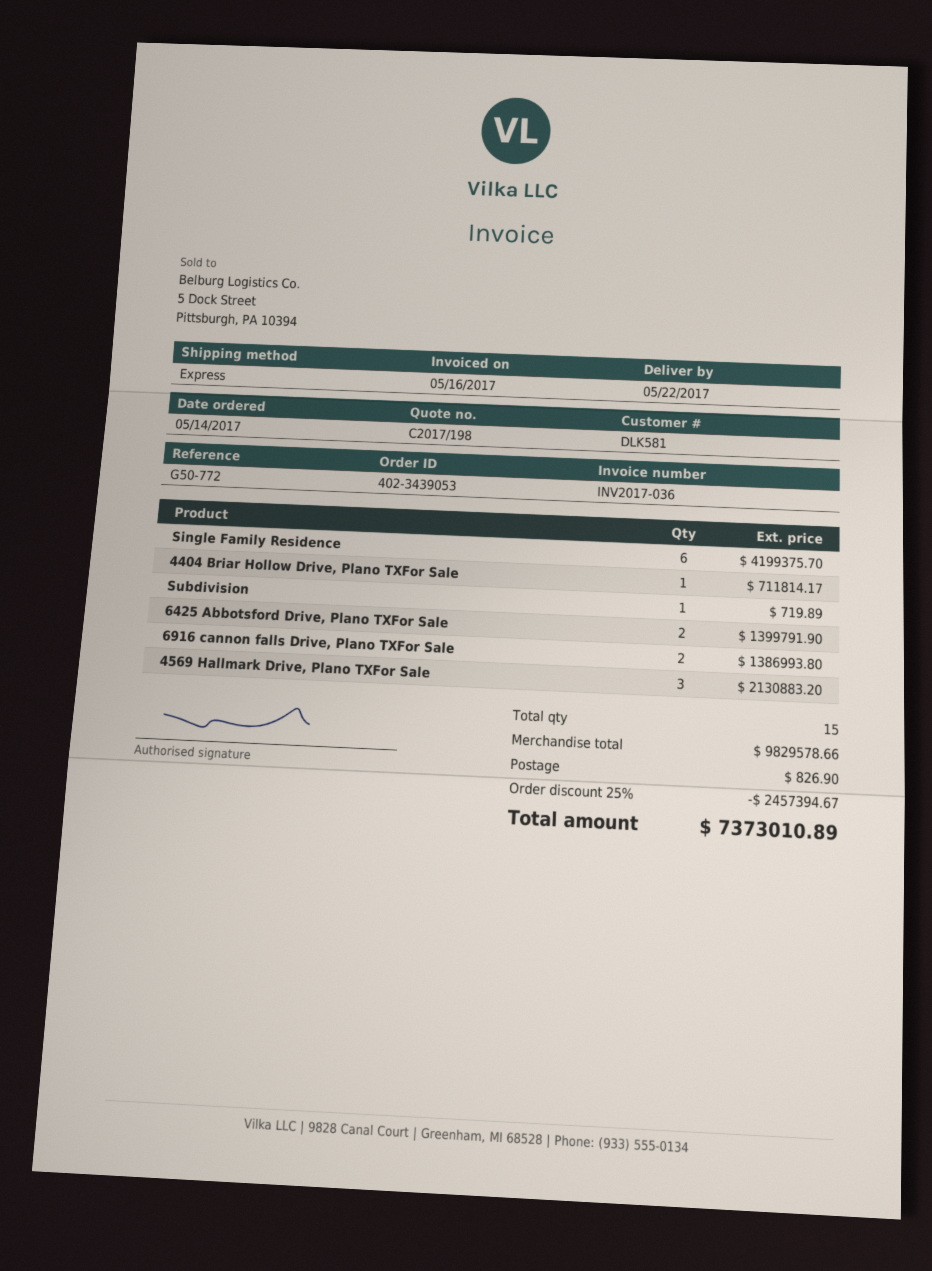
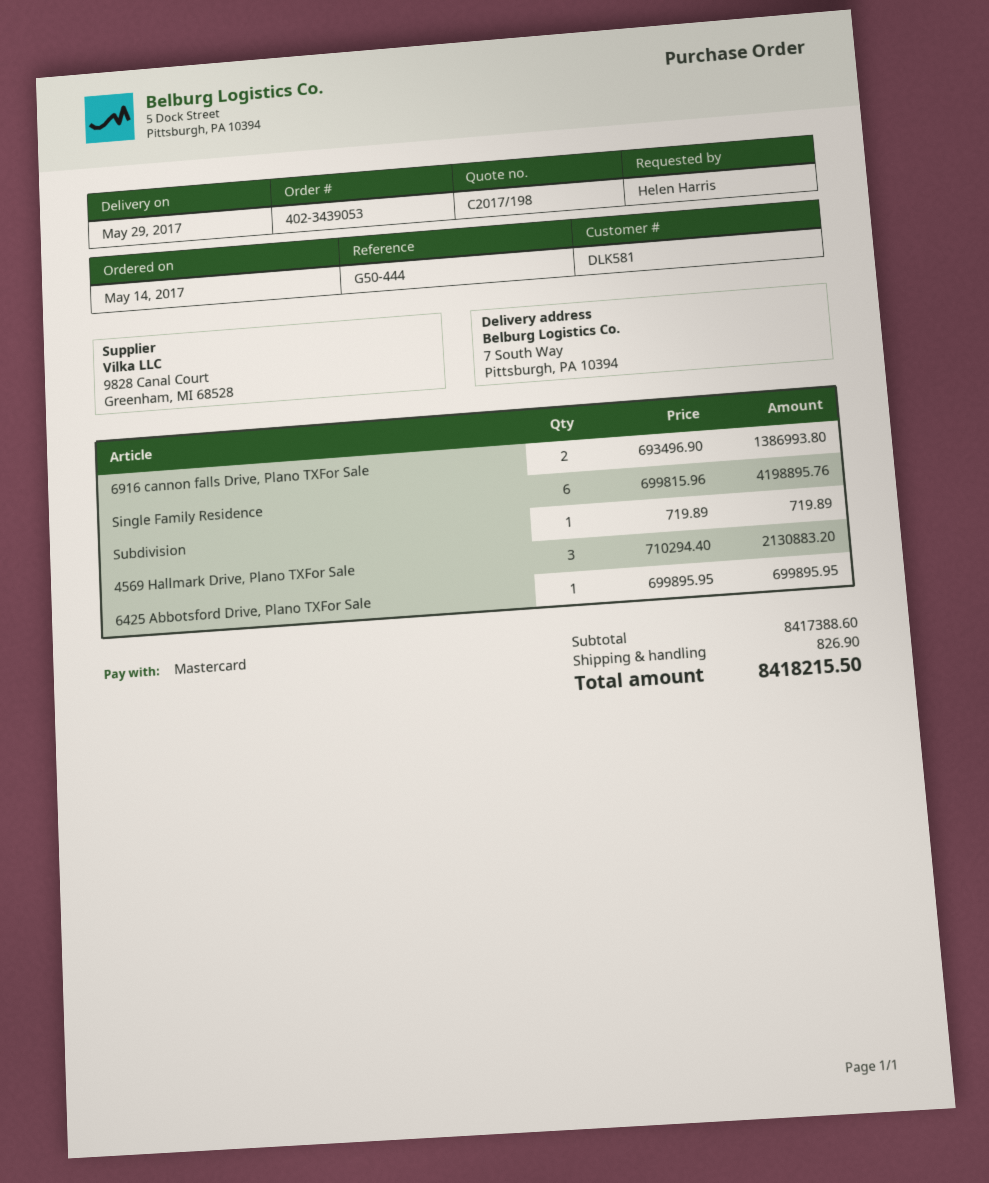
delivery date: 2017-05-22 -> 2017-05-29
reference: G50-772 -> G50-444
Single Family Residence: 6 for 4199375.70 -> 6 for 4198895.76
4404 Briar Hollow Drive, Plano TXFor Sale: 1 for 711814.17 -> none
6425 Abbotsford Drive, Plano TXFor Sale: 2 for 1399791.90 -> 1 for 699895.95
subtotal: 9829578.66 -> 8417388.60
discount: 25% = 2457394.67 -> none
total: 7373010.89 -> 8418215.50

